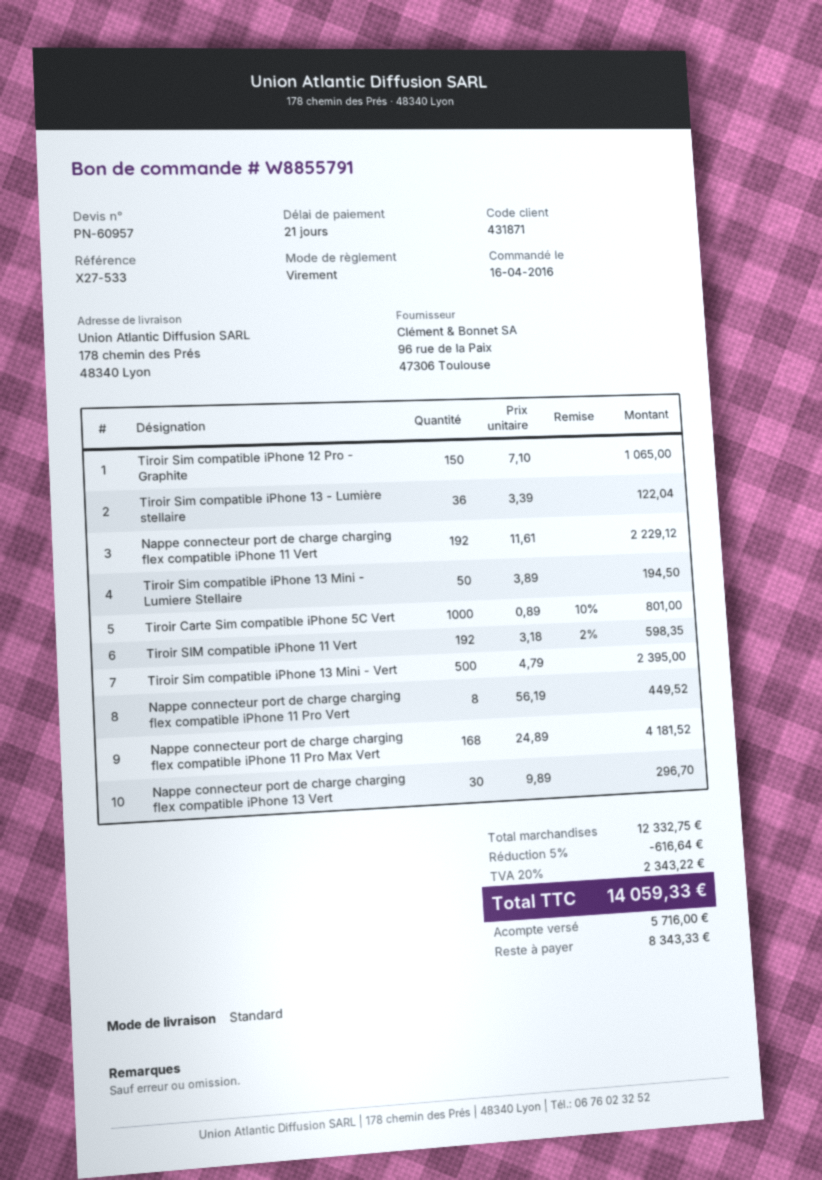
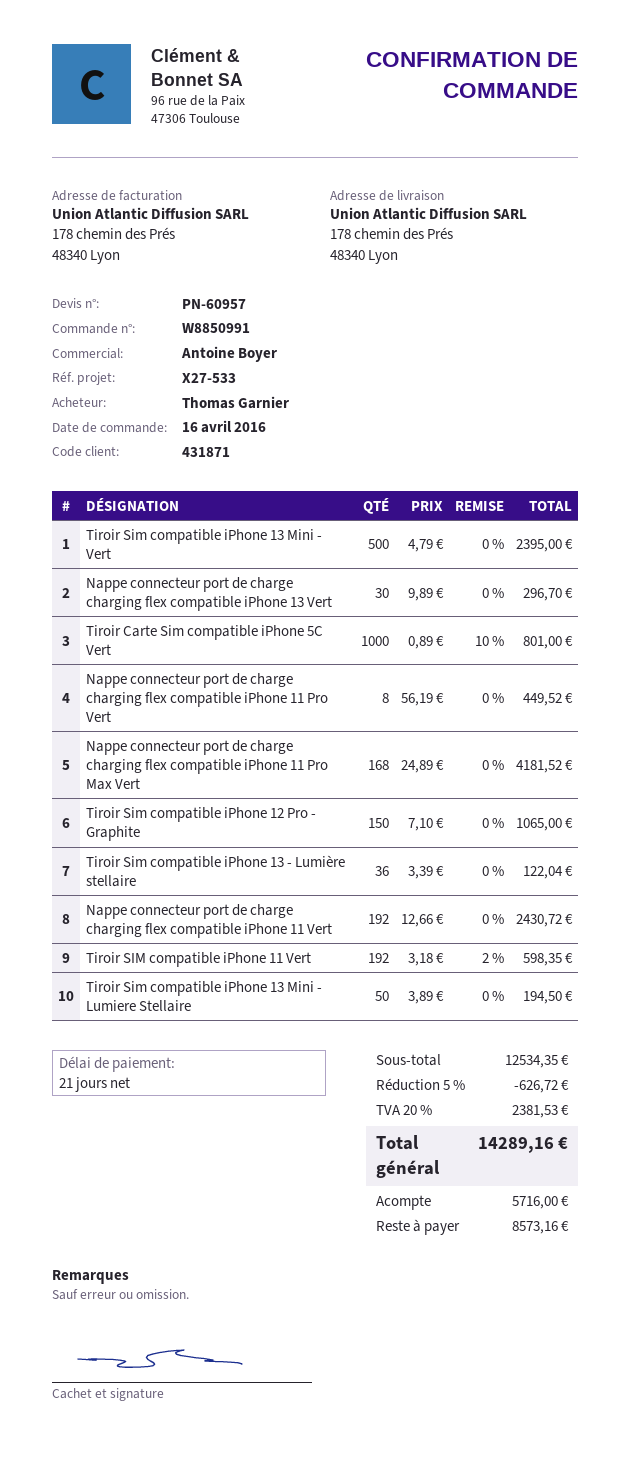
order number: W8855791 -> W8850991
Nappe connecteur port de charge charging flex compatible iPhone 11 Vert: 192 x 11.61 = 2229.12 -> 192 x 12.66 = 2430.72
subtotal: 12332.75 -> 12534.35
discount: 5% = 616.64 -> 5% = 626.72
tax: 20% = 2343.22 -> 20% = 2381.53
total: 14059.33 -> 14289.16
balance: 8343.33 -> 8573.16

